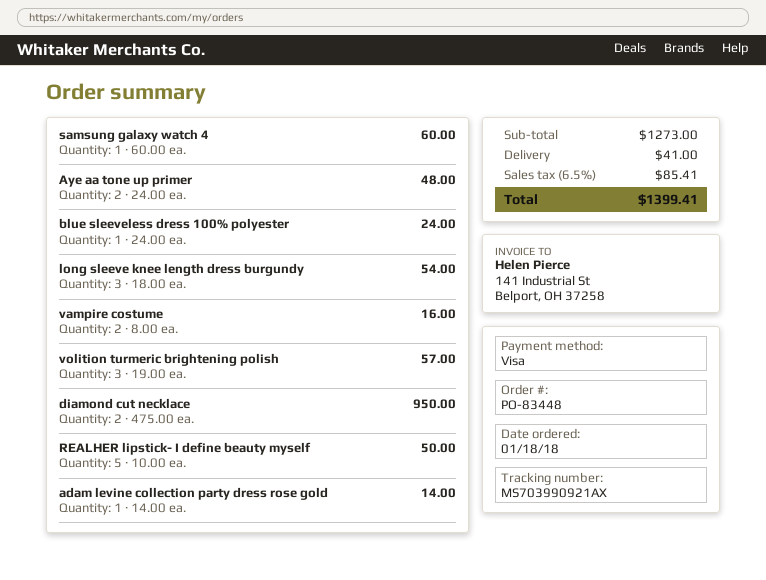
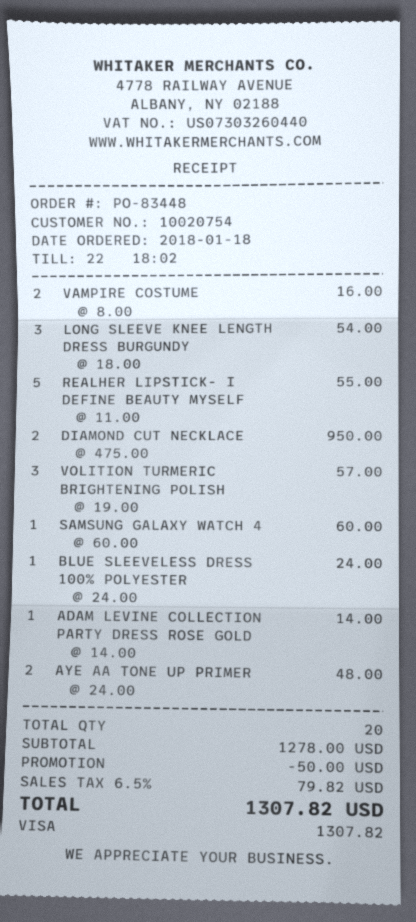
REALHER lipstick- I define beauty myself: 5 x 10.00 = 50.00 -> 5 x 11.00 = 55.00
subtotal: 1273.00 -> 1278.00
discount: none -> 50.00
shipping: 41.00 -> none
tax: 6.5% = 85.41 -> 6.5% = 79.82
total: 1399.41 -> 1307.82

